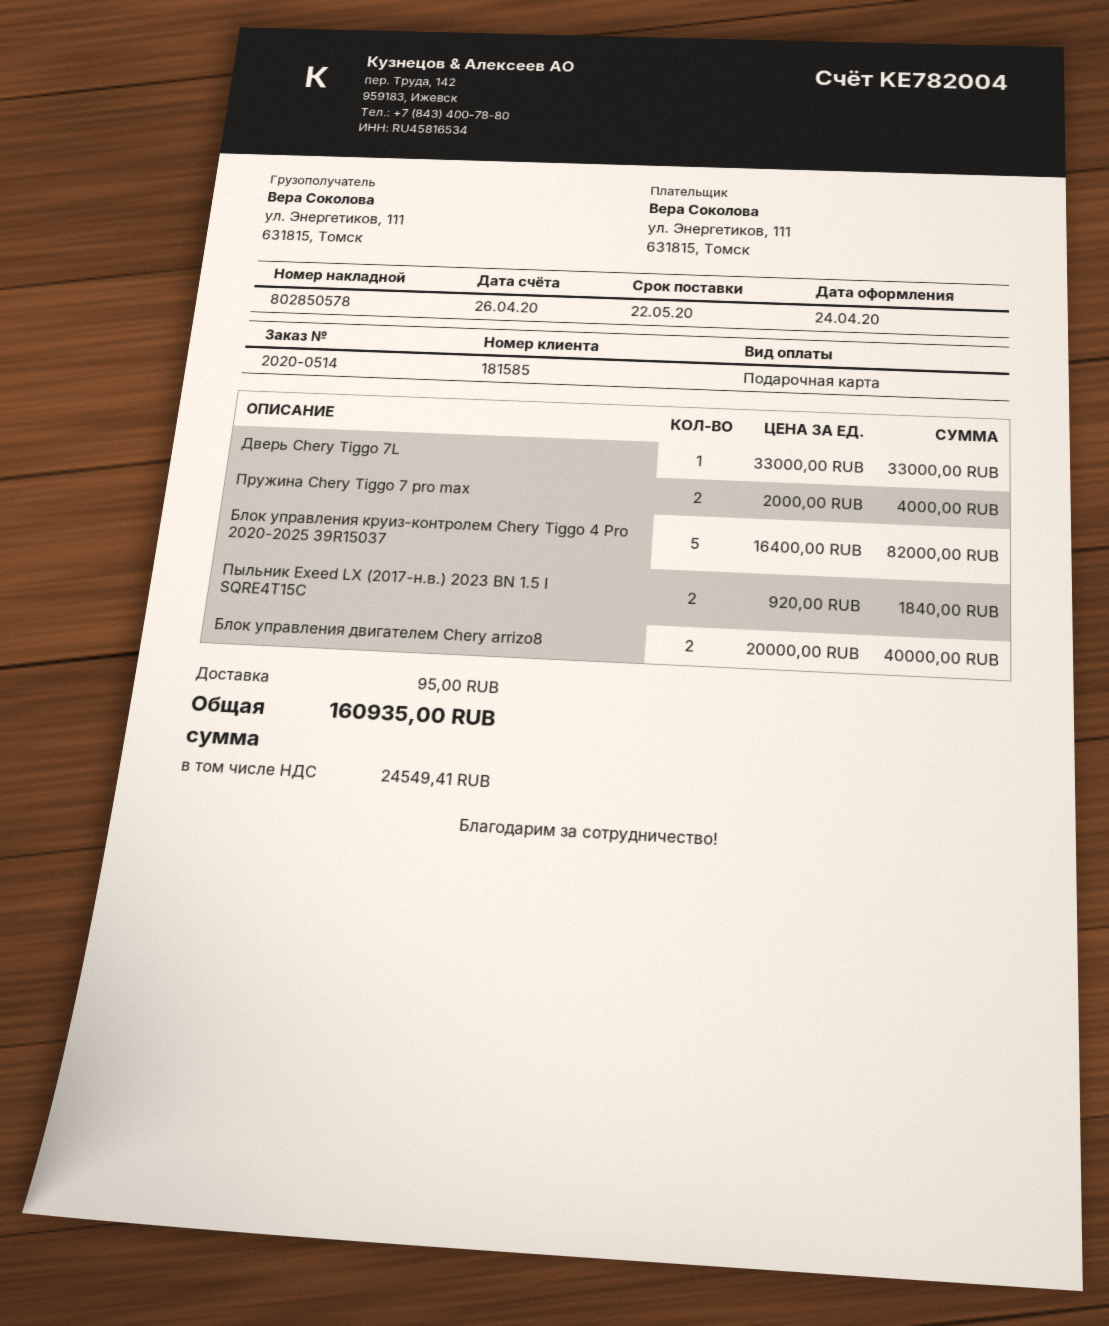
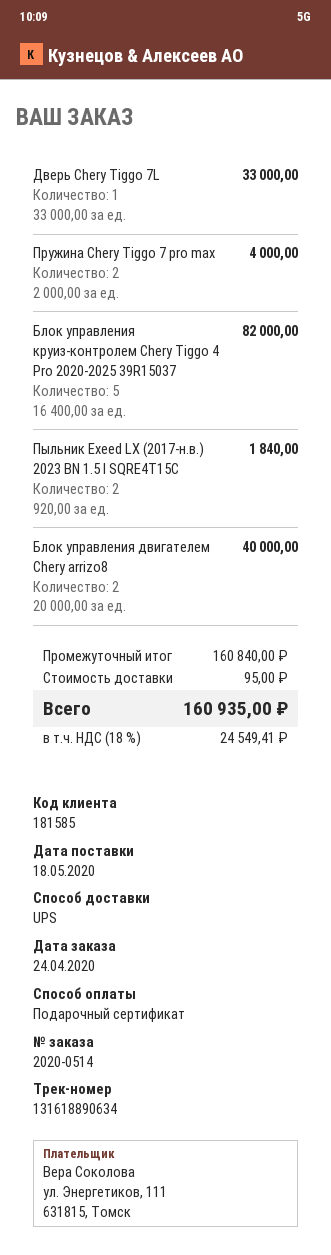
delivery date: 2020-05-22 -> 2020-05-18

